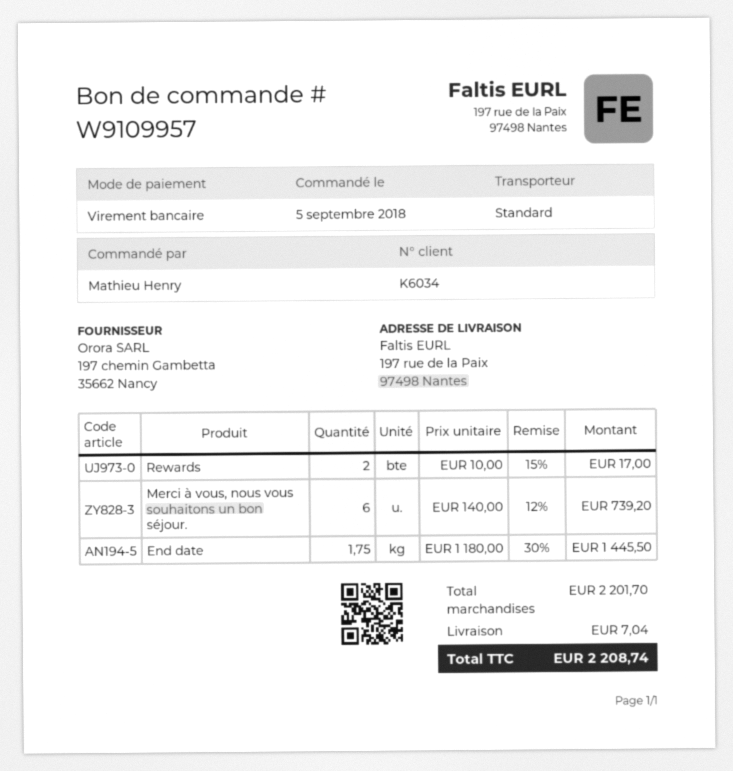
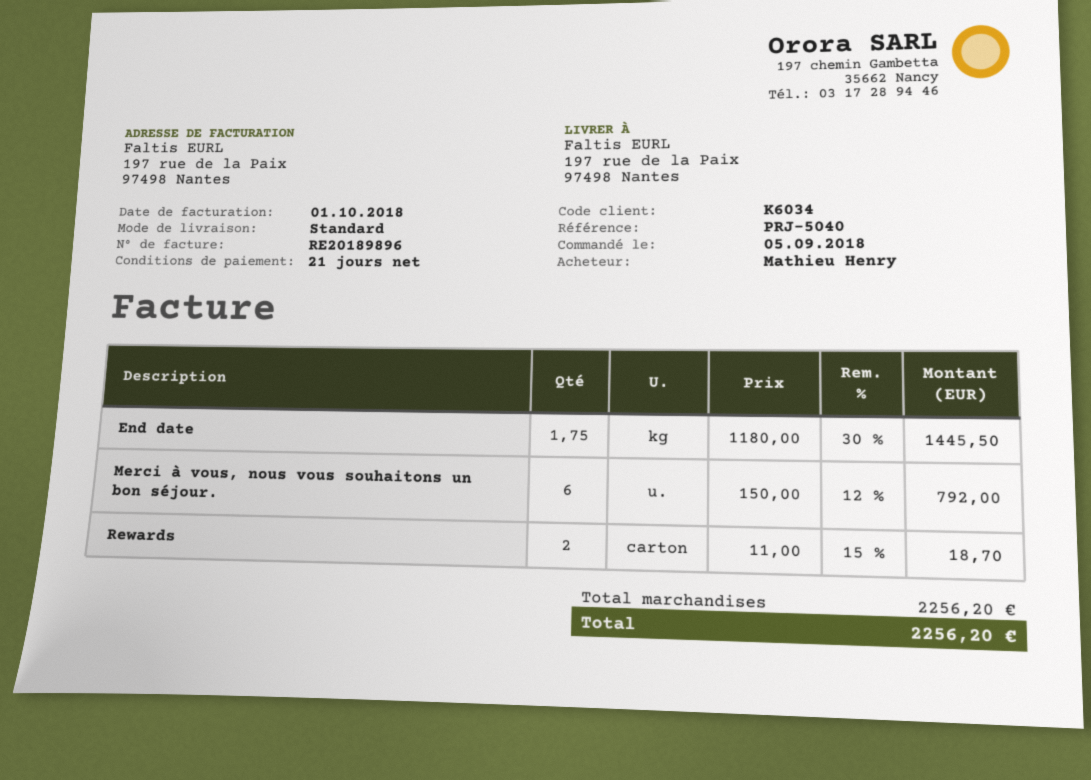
Rewards: 2 x 10.00 - 15% = 17.00 -> 2 x 11.00 - 15% = 18.70
Merci à vous, nous vous souhaitons un bon séjour.: 6 x 140.00 - 12% = 739.20 -> 6 x 150.00 - 12% = 792.00
subtotal: 2201.70 -> 2256.20
shipping: 7.04 -> none
total: 2208.74 -> 2256.20

